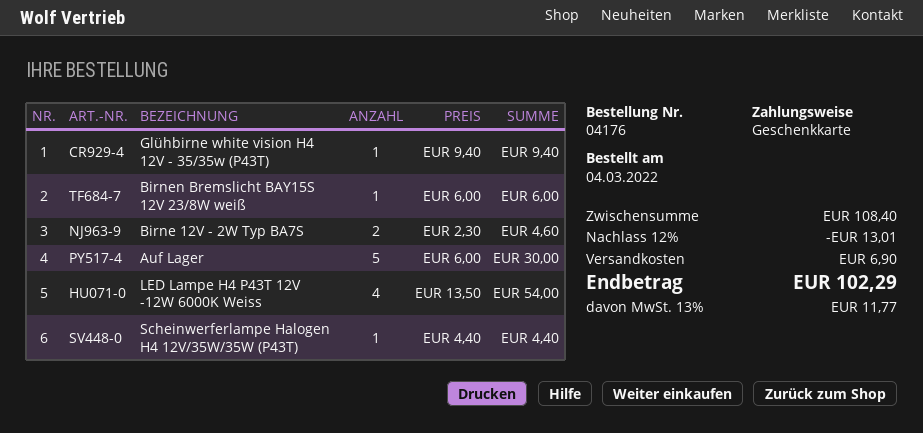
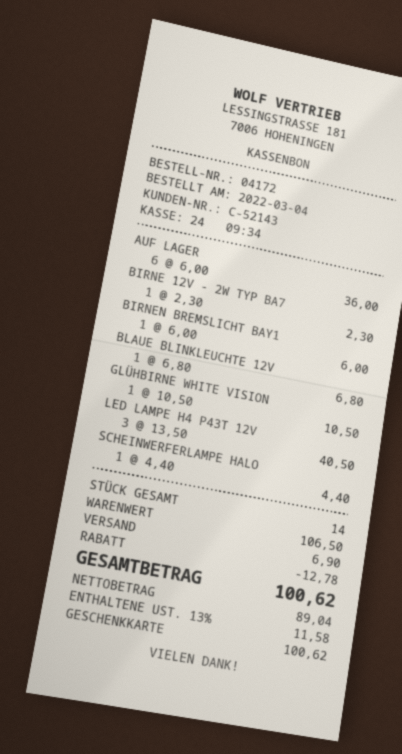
order number: 04176 -> 04172
Glühbirne white vision H4 12V - 35/35w (P43T): 1 x 9.40 = 9.40 -> 1 x 10.50 = 10.50
Birne 12V - 2W Typ BA7S: 2 x 2.30 = 4.60 -> 1 x 2.30 = 2.30
Auf Lager: 5 x 6.00 = 30.00 -> 6 x 6.00 = 36.00
LED Lampe H4 P43T 12V -12W 6000K Weiss: 4 x 13.50 = 54.00 -> 3 x 13.50 = 40.50
BLAUE BLINKLEUCHTE 12V: none -> 1 x 6.80 = 6.80
subtotal: 108.40 -> 106.50
discount: 13.01 -> 12.78
tax: 13% = 11.77 -> 13% = 11.58
total: 102.29 -> 100.62

